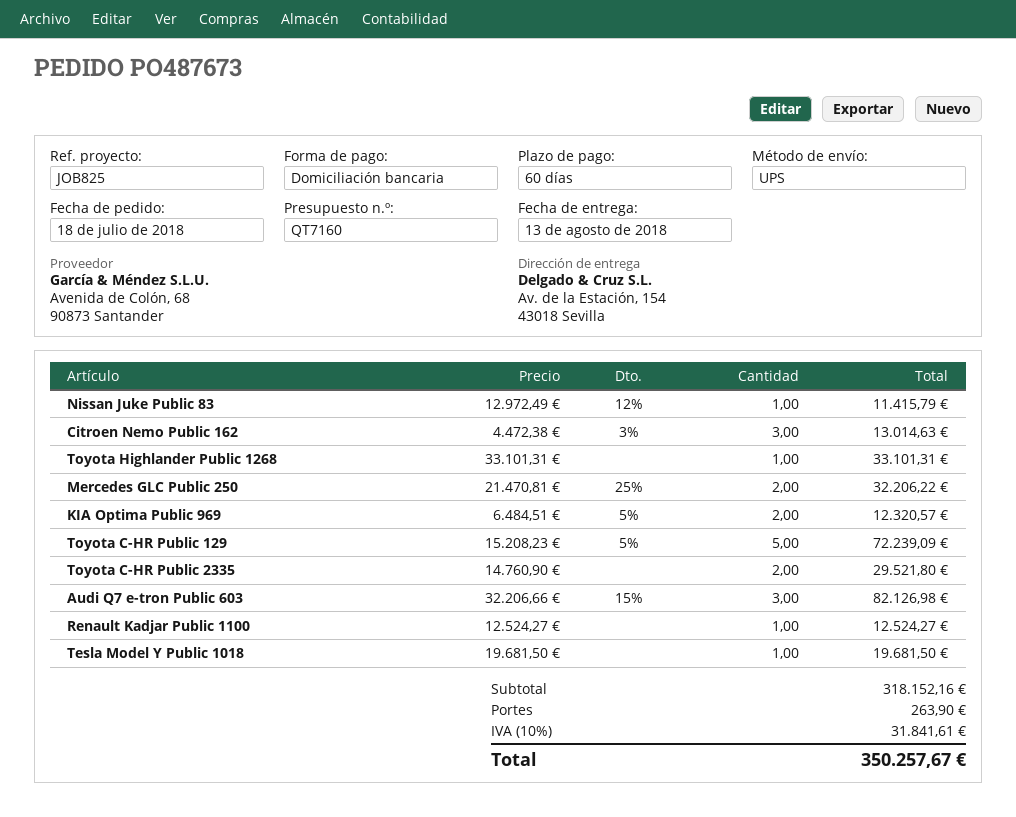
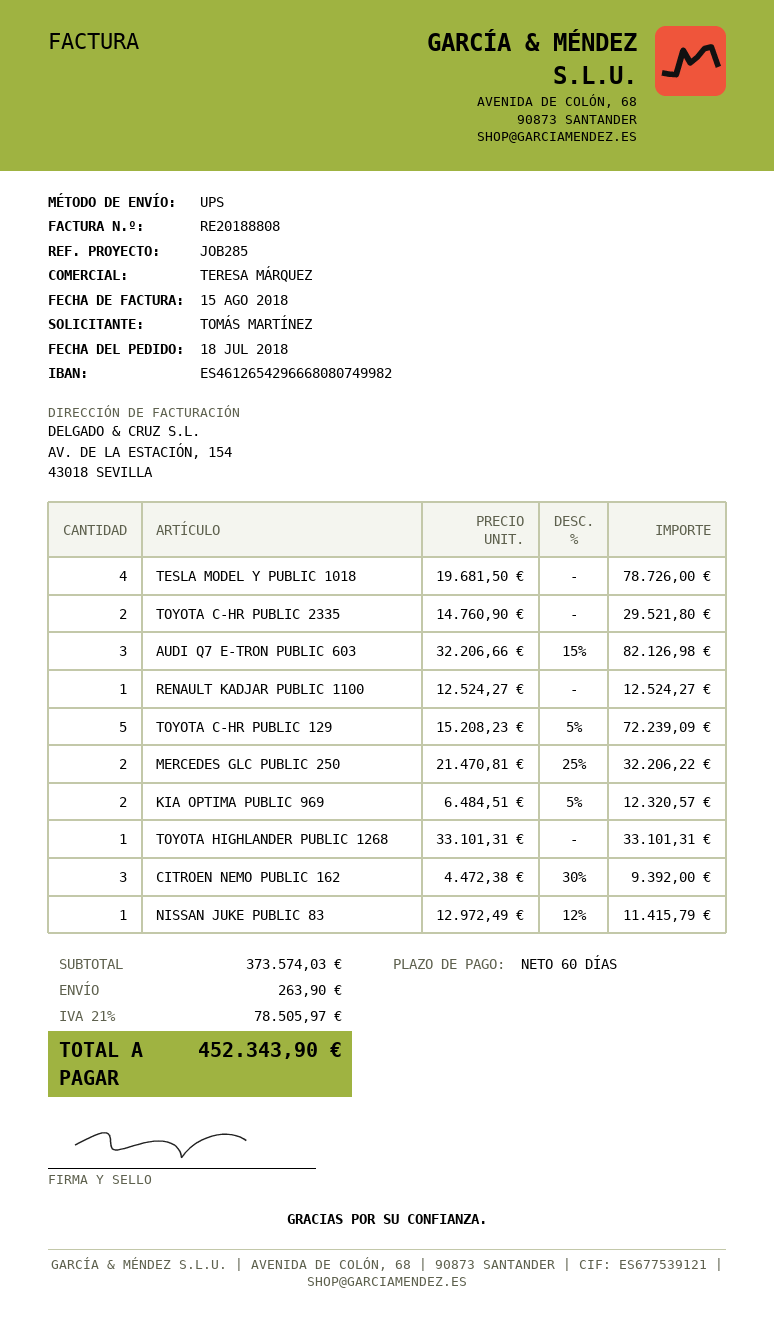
reference: JOB825 -> JOB285
Citroen Nemo Public 162: 3 x 4472.38 - 3% = 13014.63 -> 3 x 4472.38 - 30% = 9392.00
Tesla Model Y Public 1018: 1 x 19681.50 = 19681.50 -> 4 x 19681.50 = 78726.00
subtotal: 318152.16 -> 373574.03
tax: 10% = 31841.61 -> 21% = 78505.97
total: 350257.67 -> 452343.90

